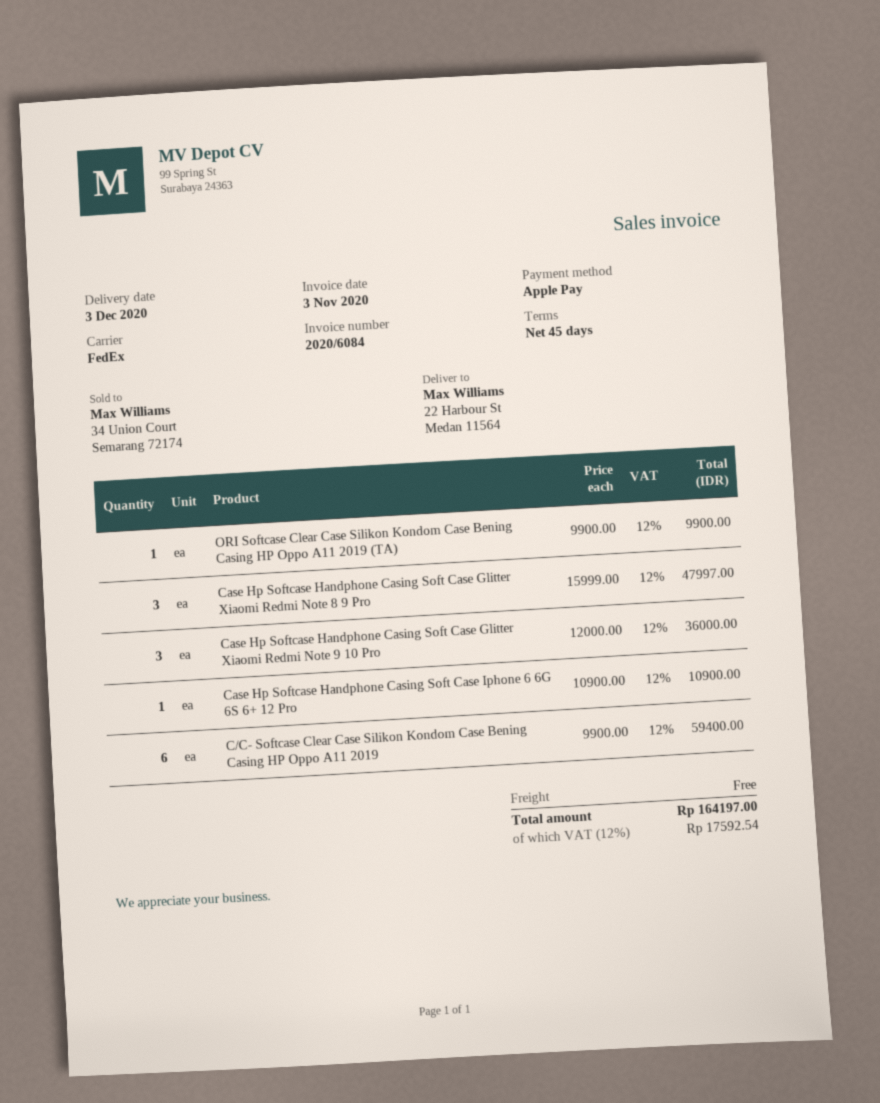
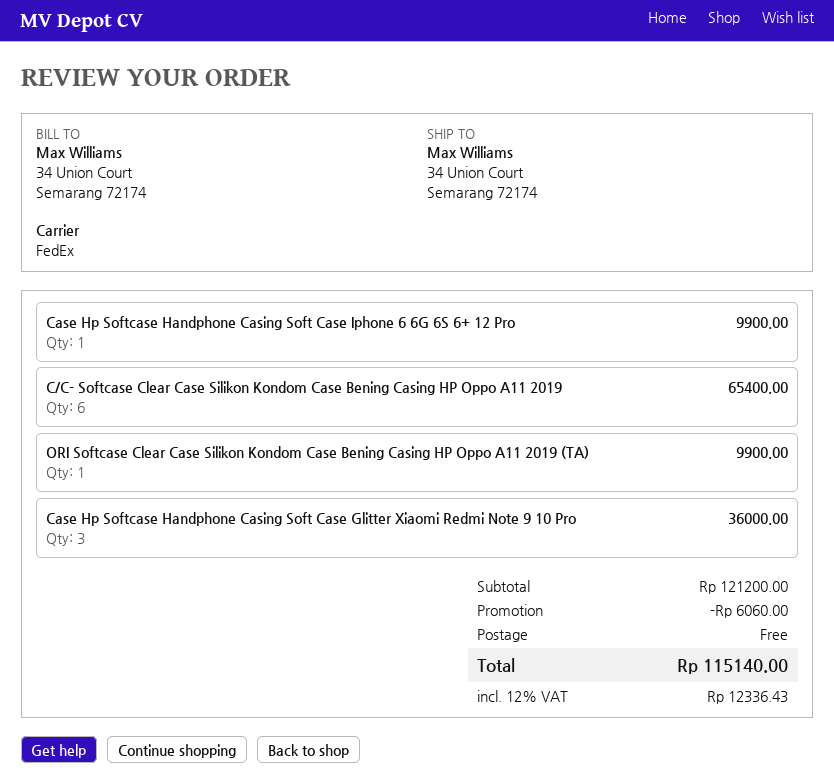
ship to: 22 Harbour St, Medan 11564 -> 34 Union Court, Semarang 72174
Case Hp Softcase Handphone Casing Soft Case Glitter Xiaomi Redmi Note 8 9 Pro: 3 for 47997.00 -> none
Case Hp Softcase Handphone Casing Soft Case Iphone 6 6G 6S 6+ 12 Pro: 1 for 10900.00 -> 1 for 9900.00
C/C- Softcase Clear Case Silikon Kondom Case Bening Casing HP Oppo A11 2019: 6 for 59400.00 -> 6 for 65400.00
discount: none -> 6060.00
tax: 12% = 17592.54 -> 12% = 12336.43
total: 164197.00 -> 115140.00

